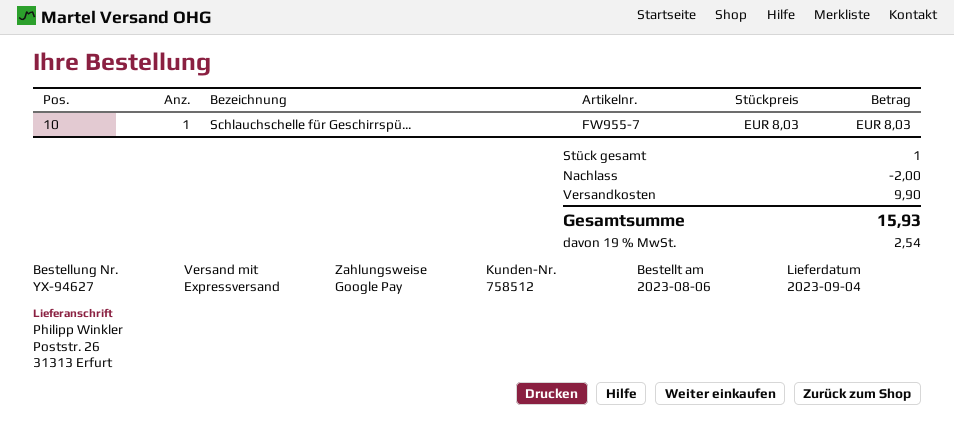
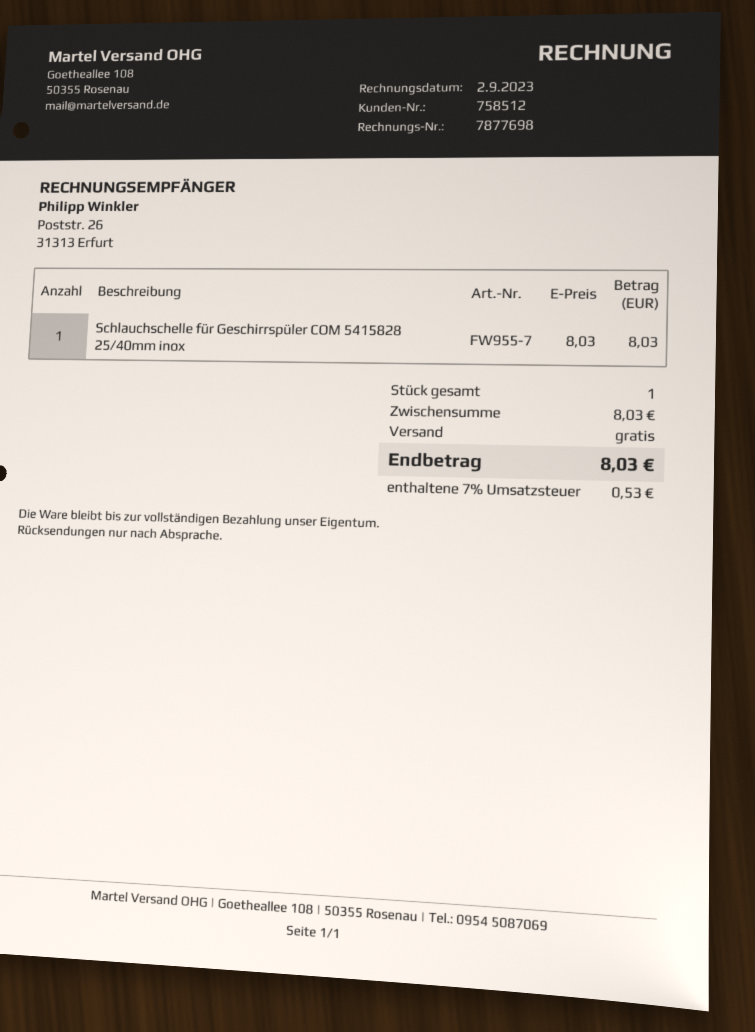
discount: 2.00 -> none
shipping: 9.90 -> 0.00
tax: 19% = 2.54 -> 7% = 0.53
total: 15.93 -> 8.03

